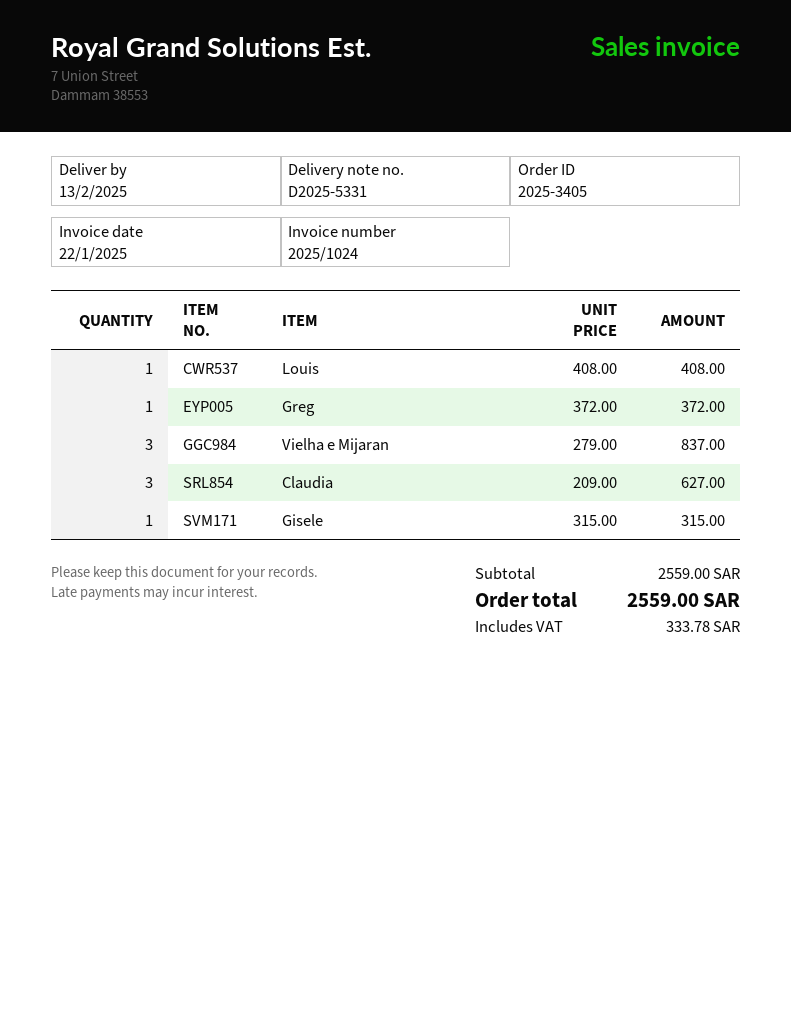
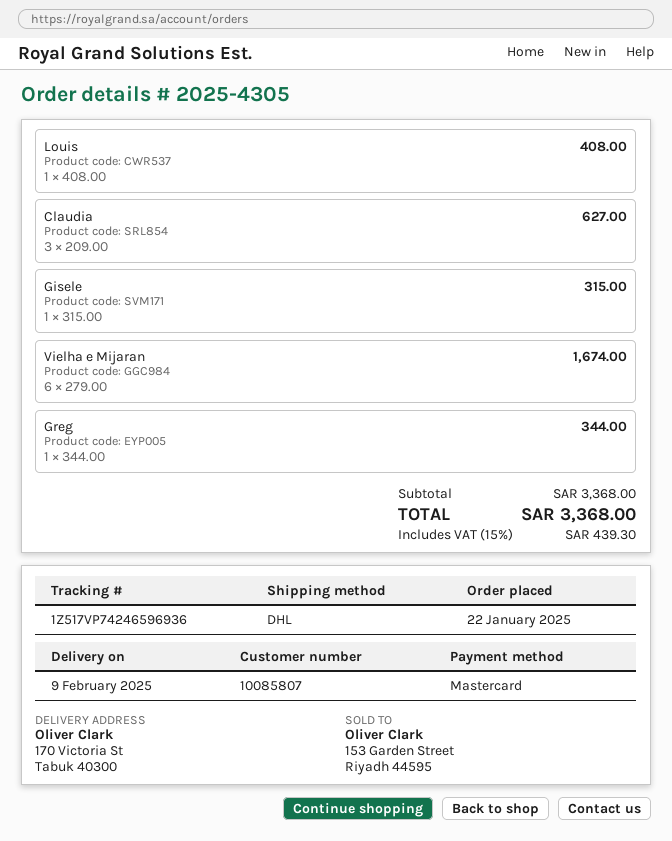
order number: 2025-3405 -> 2025-4305
delivery date: 2025-02-13 -> 2025-02-09
Greg: 1 x 372.00 = 372.00 -> 1 x 344.00 = 344.00
Vielha e Mijaran: 3 x 279.00 = 837.00 -> 6 x 279.00 = 1674.00
subtotal: 2559.00 -> 3368.00
tax: 333.78 -> 439.30
total: 2559.00 -> 3368.00

